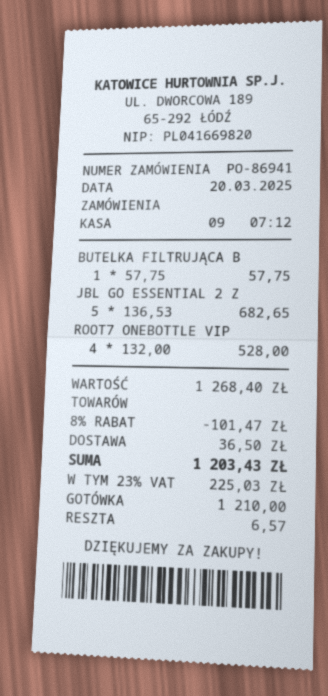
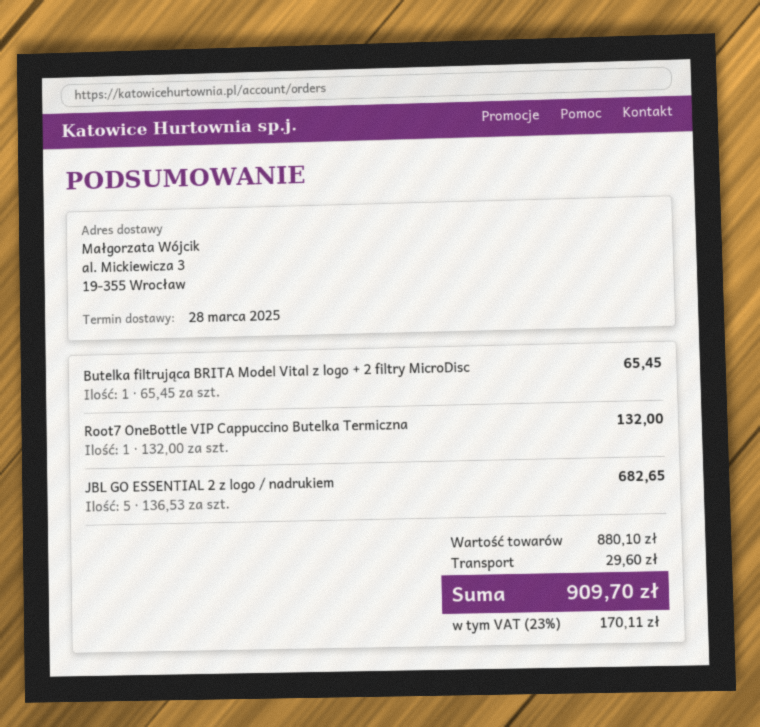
BUTELKA FILTRUJĄCA B: 1 x 57.75 = 57.75 -> 1 x 65.45 = 65.45
ROOT7 ONEBOTTLE VIP: 4 x 132.00 = 528.00 -> 1 x 132.00 = 132.00
subtotal: 1268.40 -> 880.10
discount: 8% = 101.47 -> none
shipping: 36.50 -> 29.60
tax: 23% = 225.03 -> 23% = 170.11
total: 1203.43 -> 909.70

